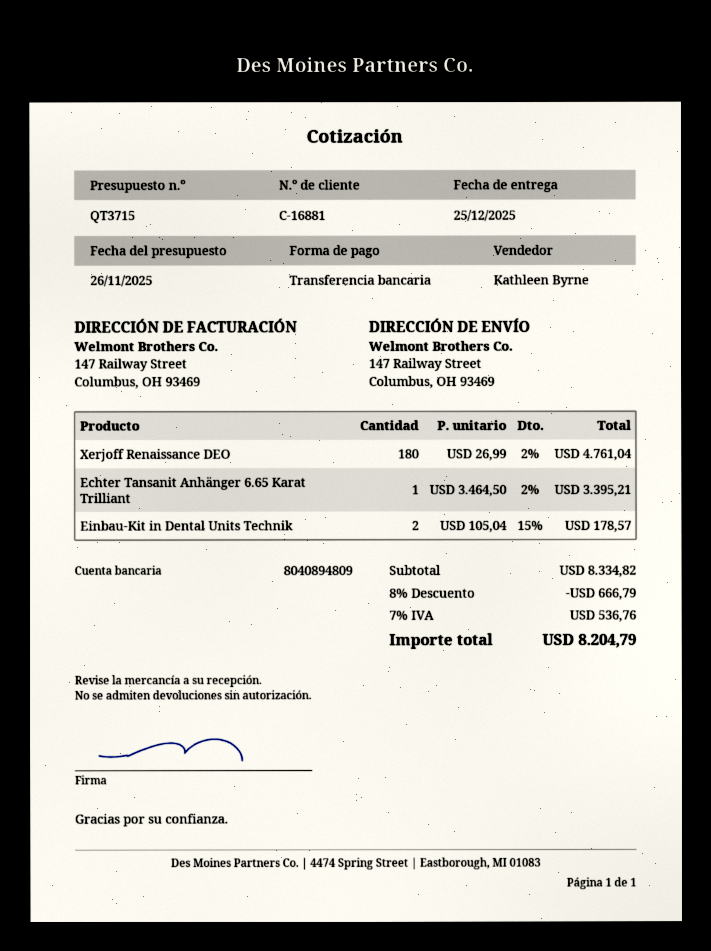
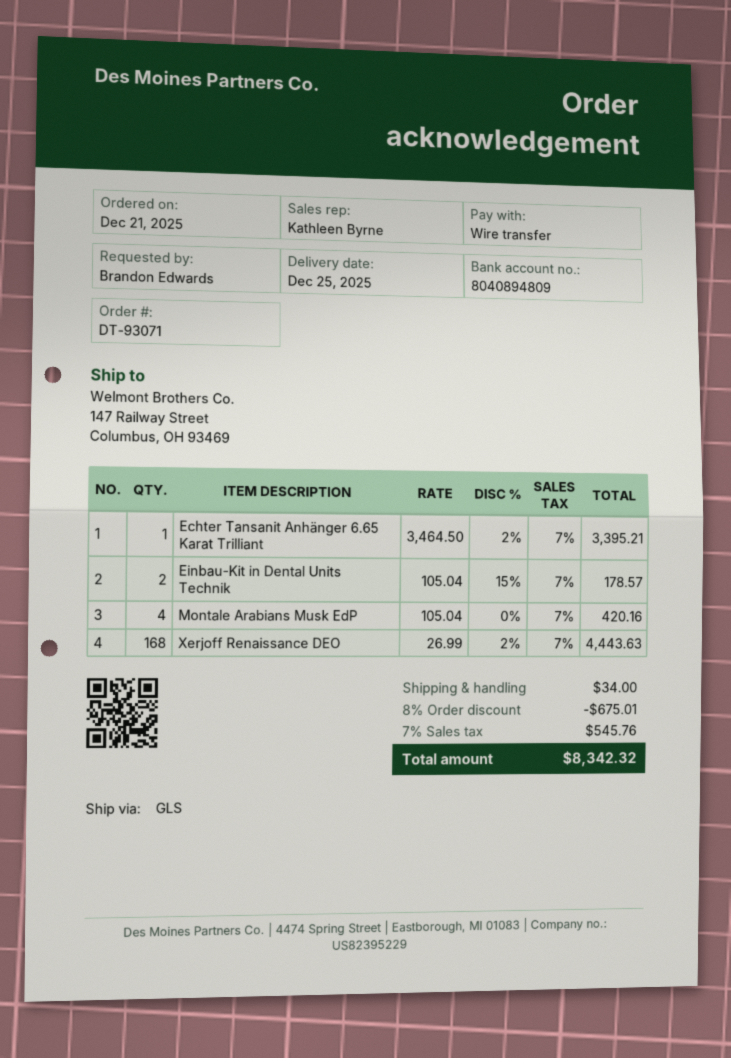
Xerjoff Renaissance DEO: 180 x 26.99 - 2% = 4761.04 -> 168 x 26.99 - 2% = 4443.63
Montale Arabians Musk EdP: none -> 4 x 105.04 = 420.16
discount: 8% = 666.79 -> 8% = 675.01
shipping: none -> 34.00
tax: 7% = 536.76 -> 7% = 545.76
total: 8204.79 -> 8342.32

